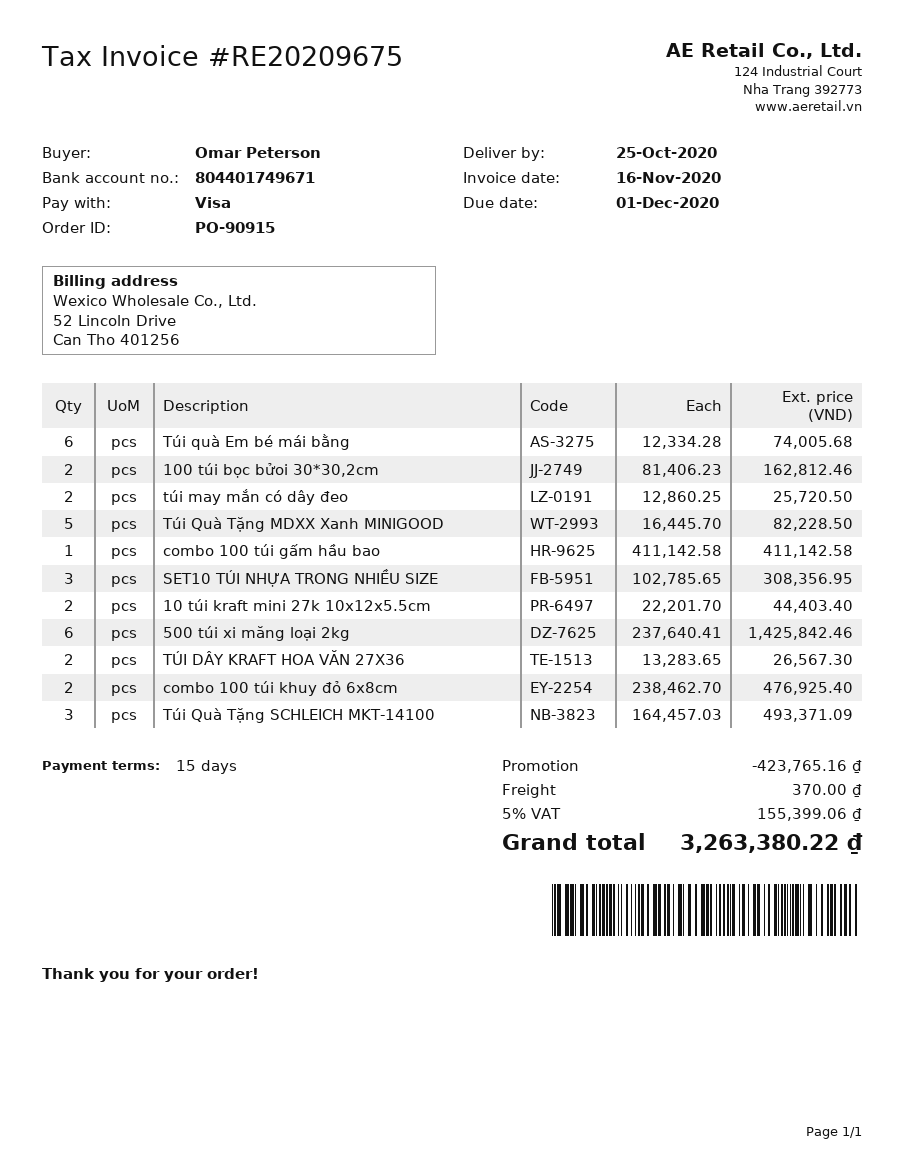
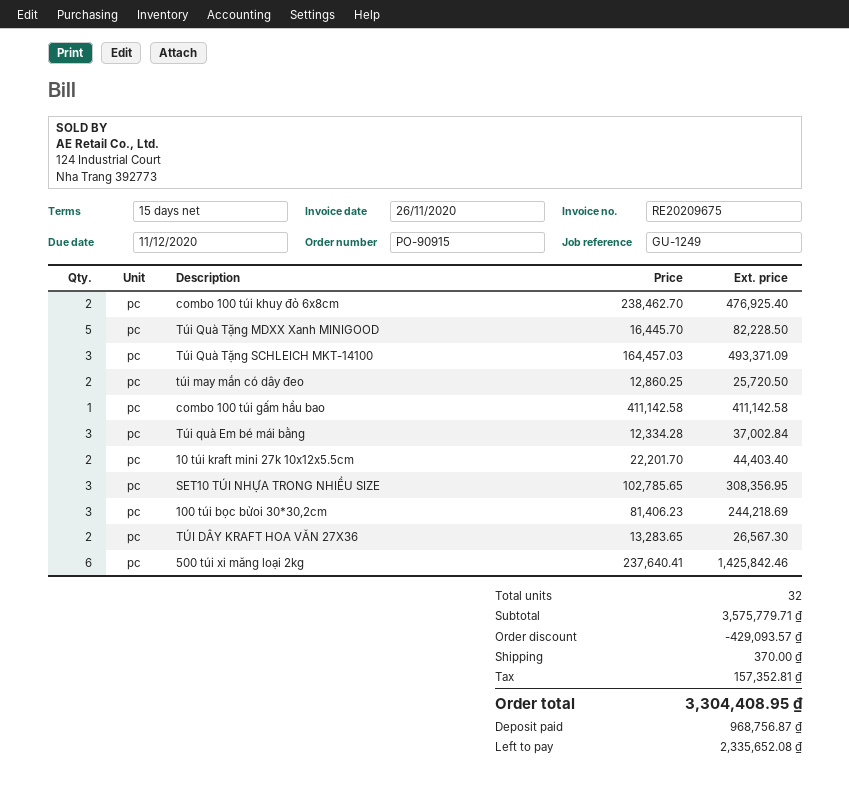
invoice date: 2020-11-16 -> 2020-11-26
due date: 2020-12-01 -> 2020-12-11
Túi quà Em bé mái bằng: 6 x 12334.28 = 74005.68 -> 3 x 12334.28 = 37002.84
100 túi bọc bửoi 30*30,2cm: 2 x 81406.23 = 162812.46 -> 3 x 81406.23 = 244218.69
discount: 423765.16 -> 429093.57
tax: 155399.06 -> 157352.81
total: 3263380.22 -> 3304408.95

